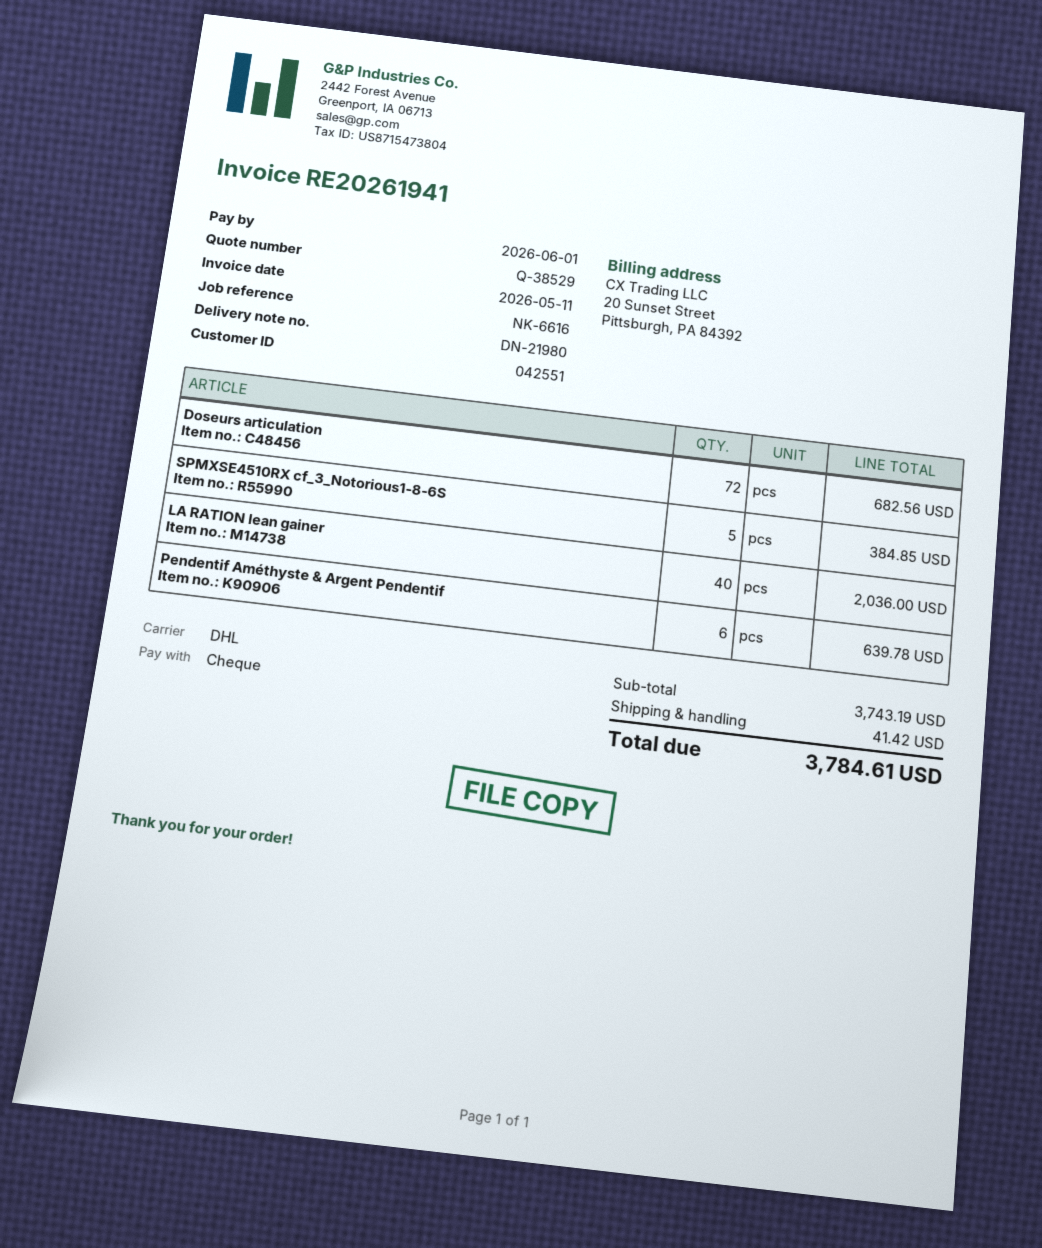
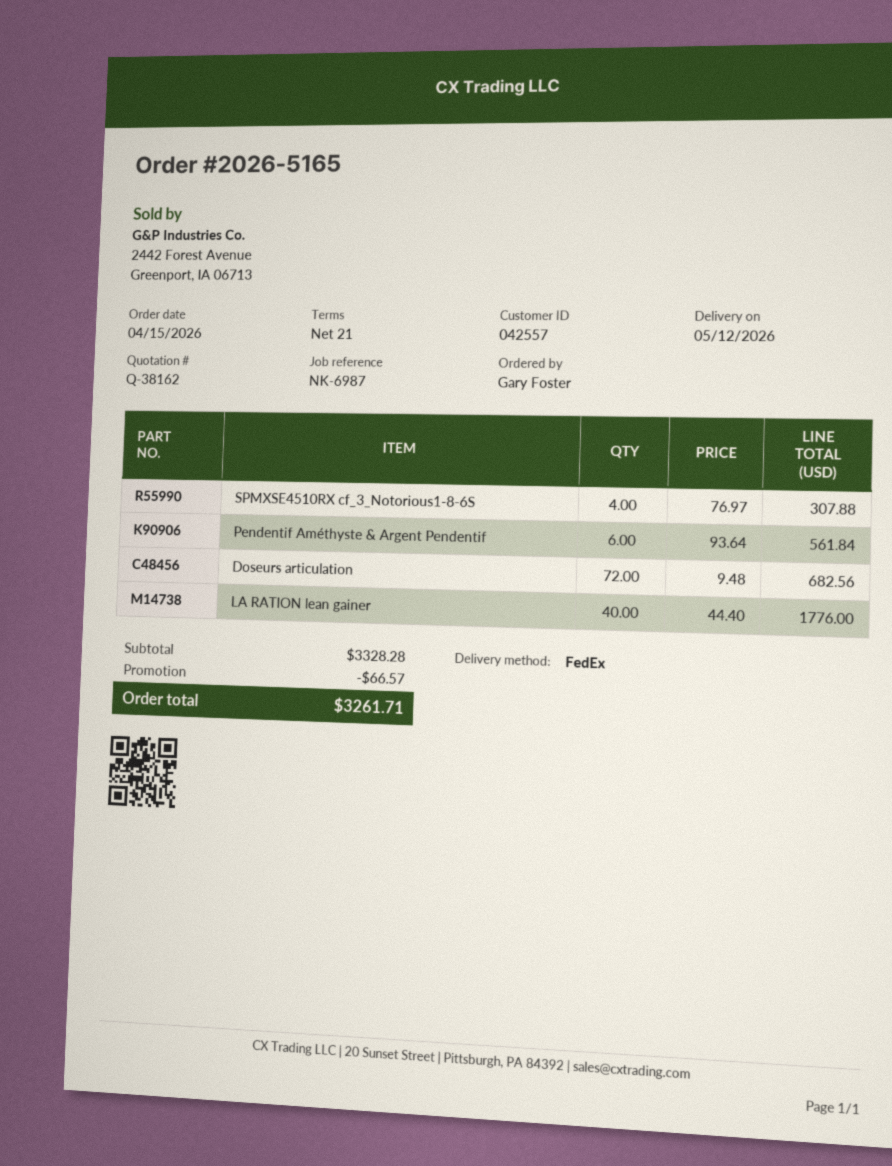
quote number: Q-38529 -> Q-38162
customer number: 042551 -> 042557
reference: NK-6616 -> NK-6987
shipping method: DHL -> FedEx
SPMXSE4510RX cf_3_Notorious1-8-6S: 5 for 384.85 -> 4 for 307.88
LA RATION lean gainer: 40 for 2036.00 -> 40 for 1776.00
Pendentif Améthyste & Argent Pendentif: 6 for 639.78 -> 6 for 561.84
subtotal: 3743.19 -> 3328.28
discount: none -> 66.57
shipping: 41.42 -> none
total: 3784.61 -> 3261.71

